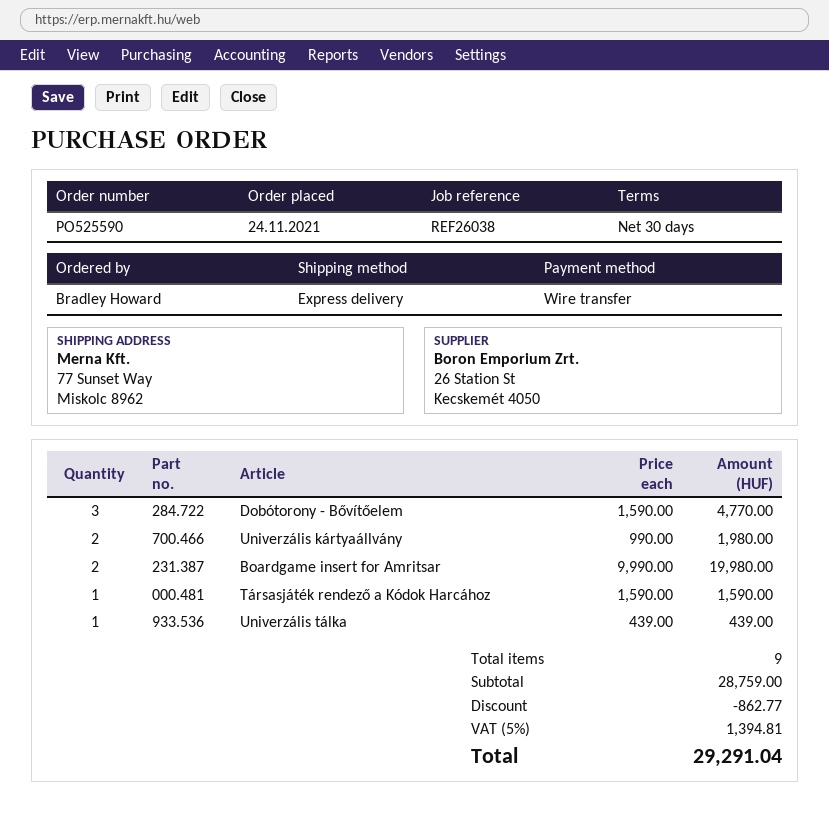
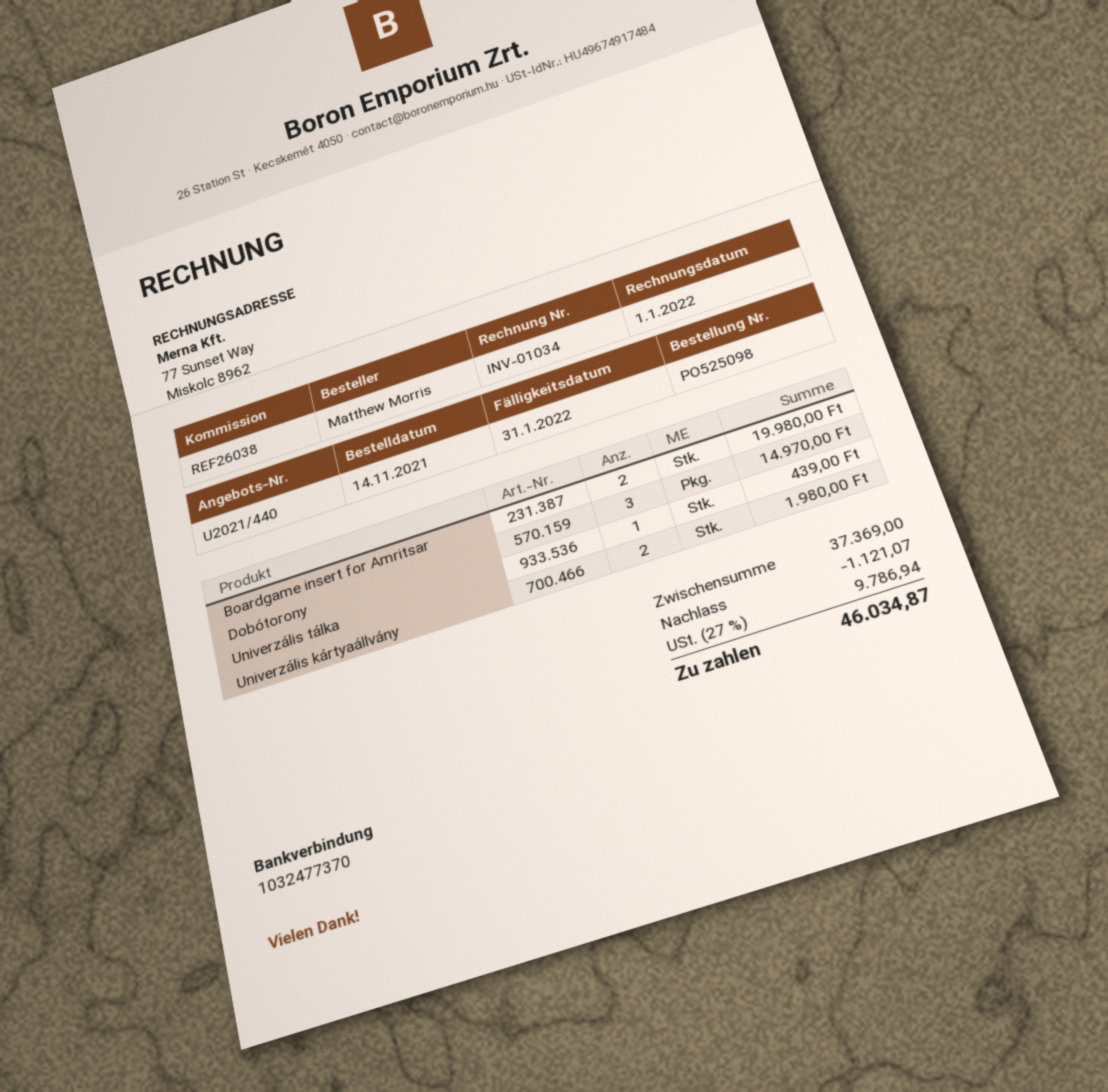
order number: PO525590 -> PO525098
order date: 2021-11-24 -> 2021-11-14
ordered by: Bradley Howard -> Matthew Morris
Dobótorony - Bővítőelem: 3 for 4770.00 -> none
Társasjáték rendező a Kódok Harcához: 1 for 1590.00 -> none
Dobótorony: none -> 3 for 14970.00
subtotal: 28759.00 -> 37369.00
discount: 862.77 -> 1121.07
tax: 5% = 1394.81 -> 27% = 9786.94
total: 29291.04 -> 46034.87

